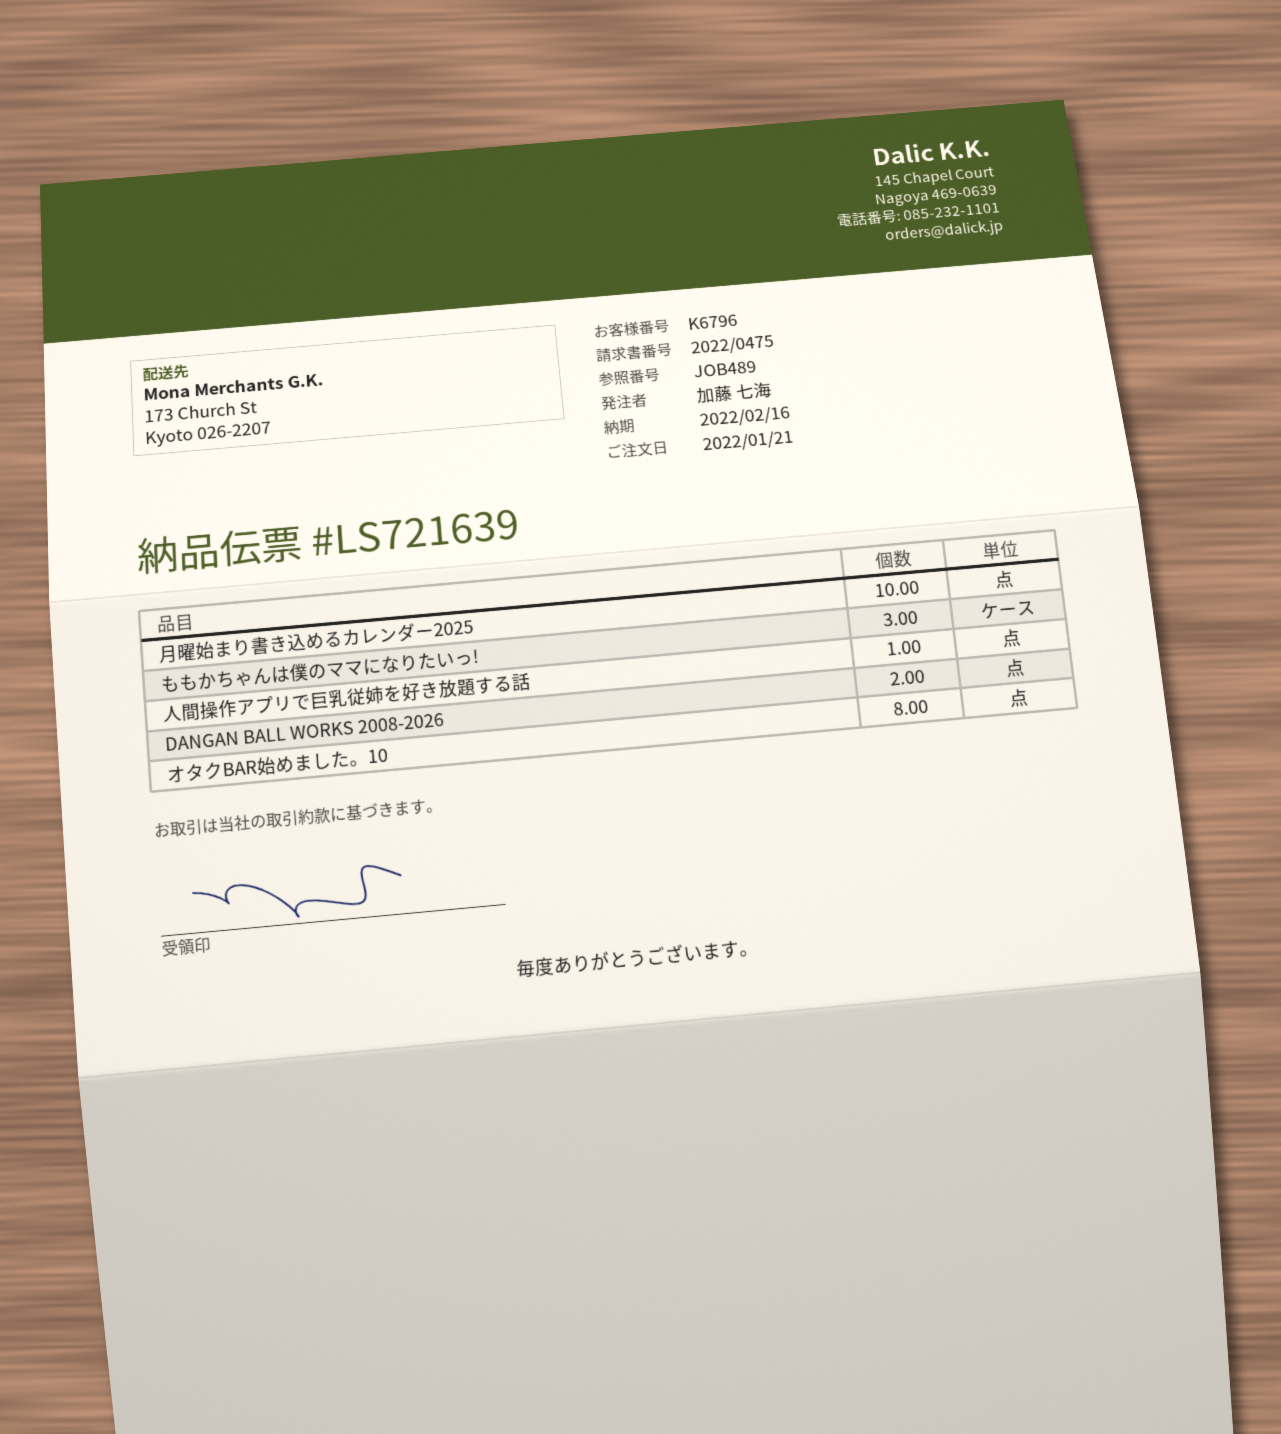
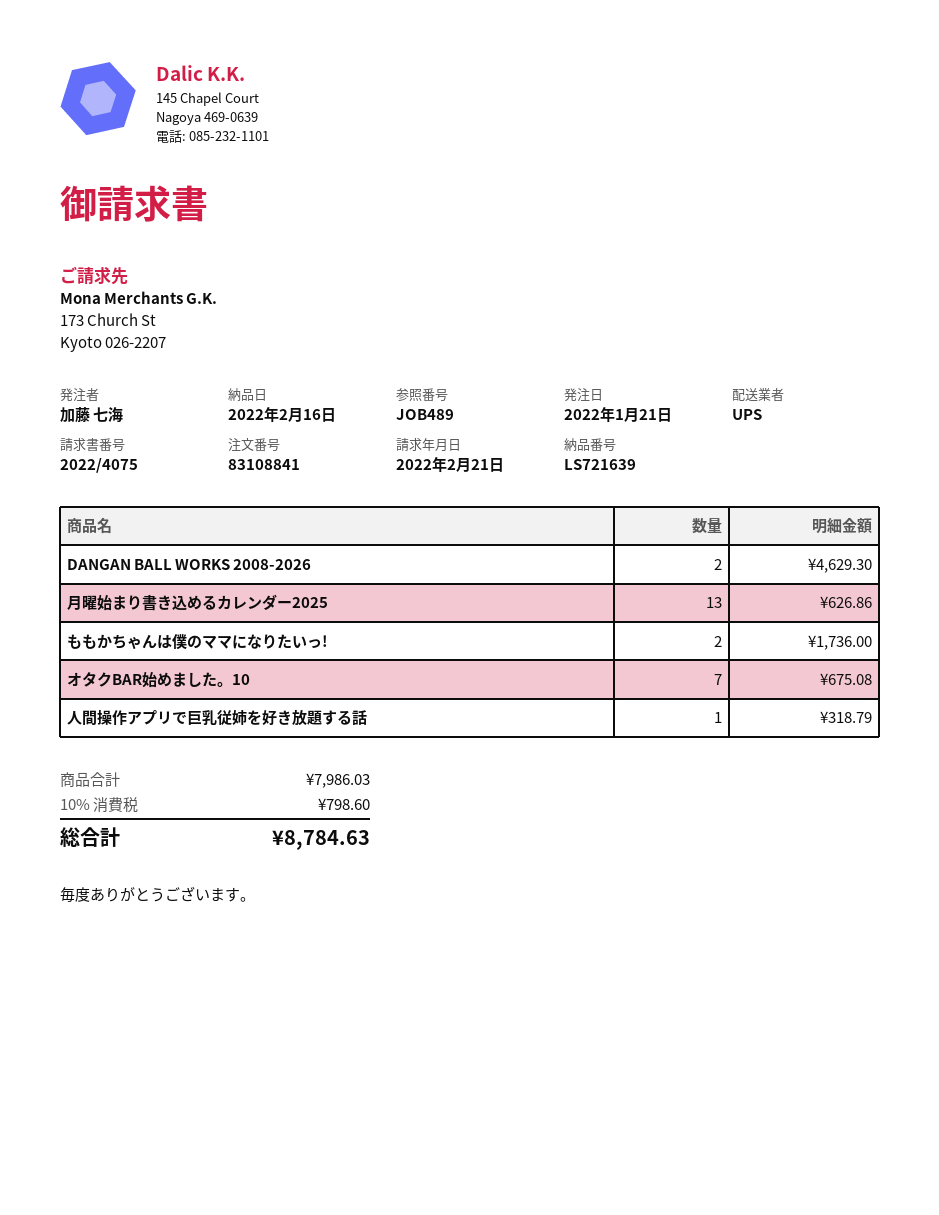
invoice number: 2022/0475 -> 2022/4075
月曜始まり書き込めるカレンダー2025: 10 -> 13
ももかちゃんは僕のママになりたいっ!: 3 -> 2
オタクBAR始めました。10: 8 -> 7

